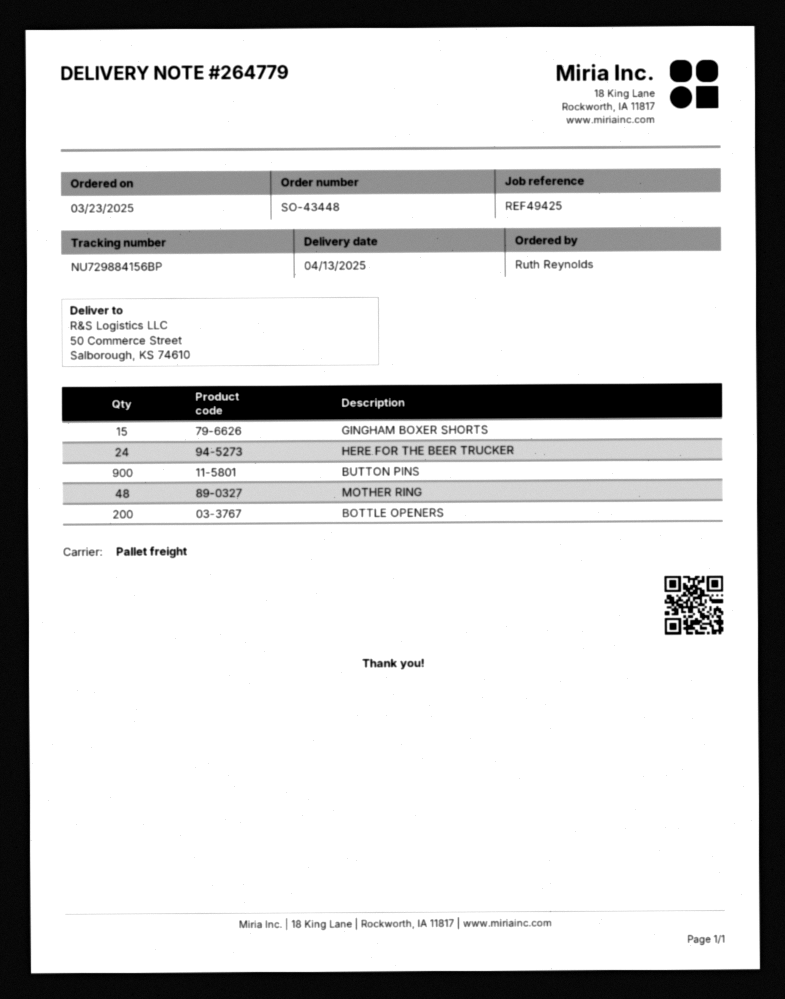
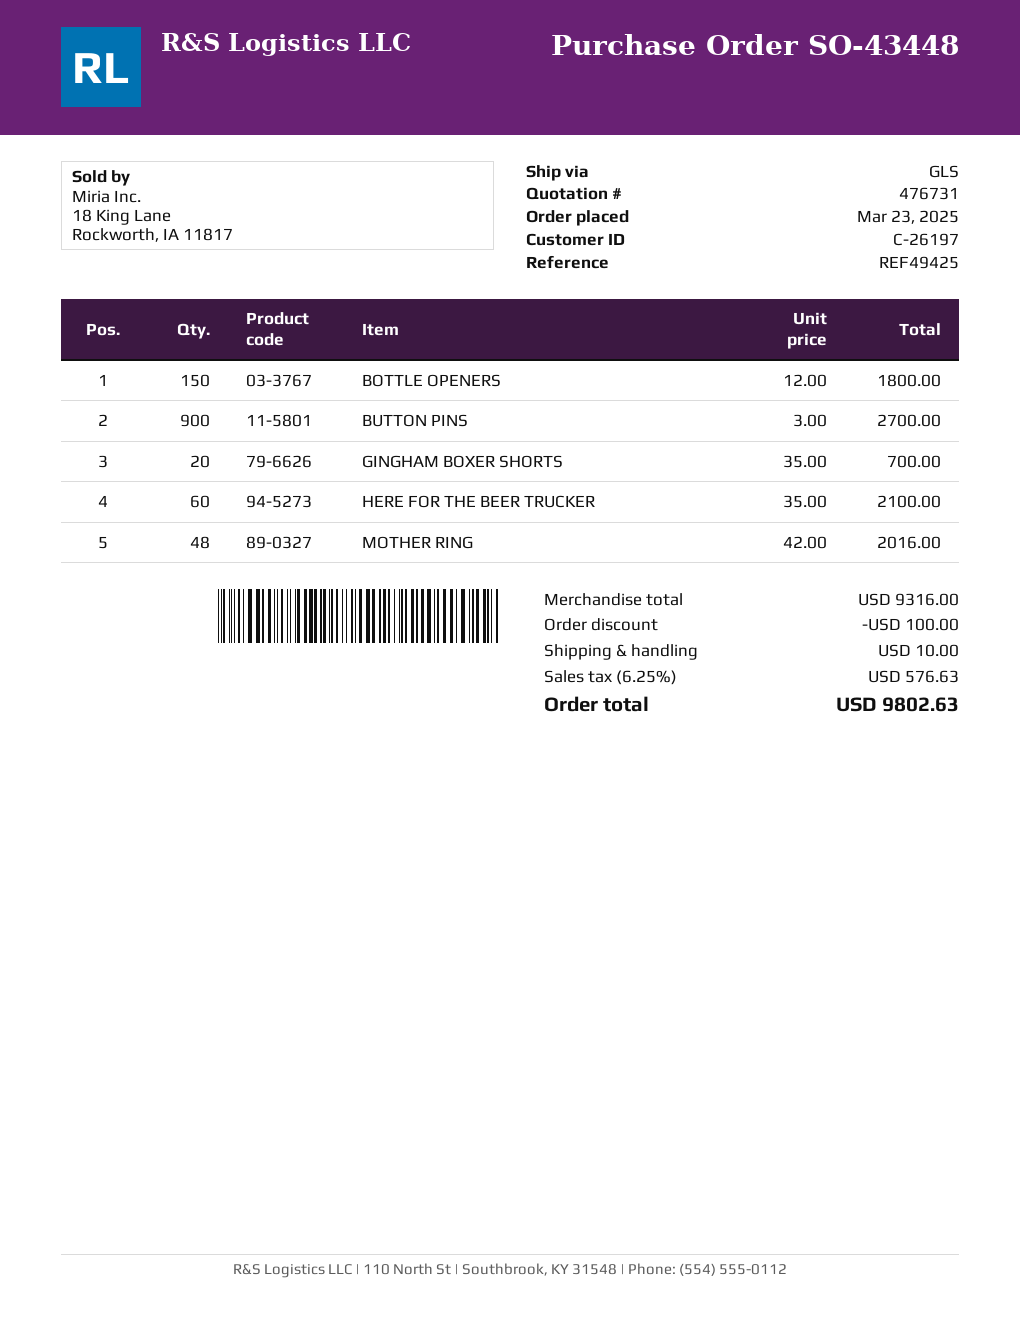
shipping method: pallet freight -> GLS
GINGHAM BOXER SHORTS: 15 -> 20
HERE FOR THE BEER TRUCKER: 24 -> 60
BOTTLE OPENERS: 200 -> 150

